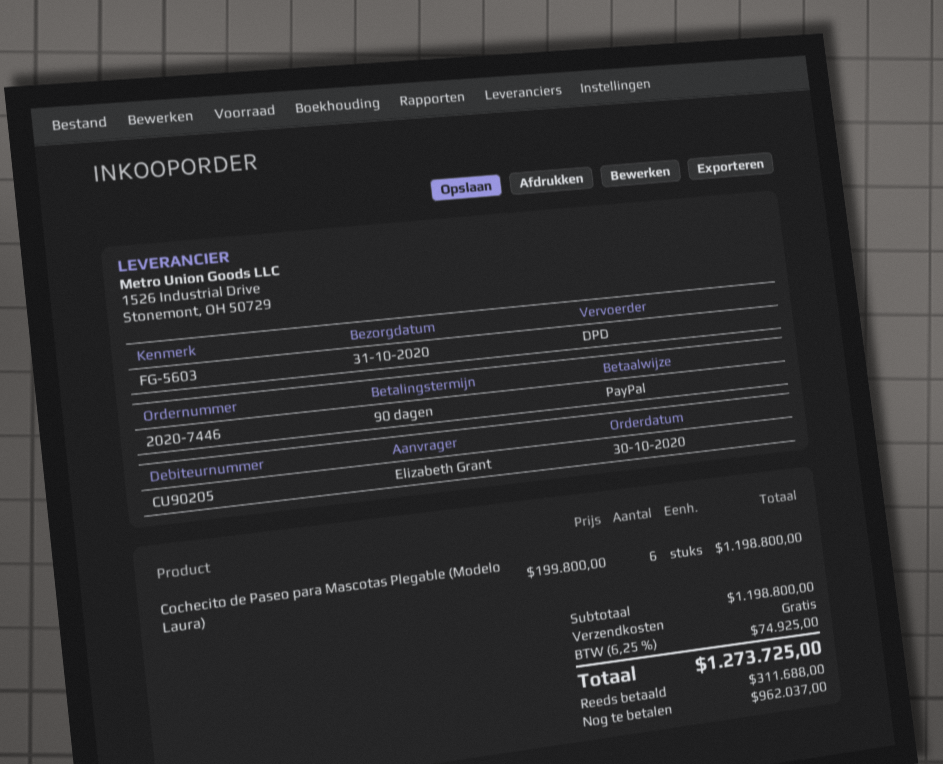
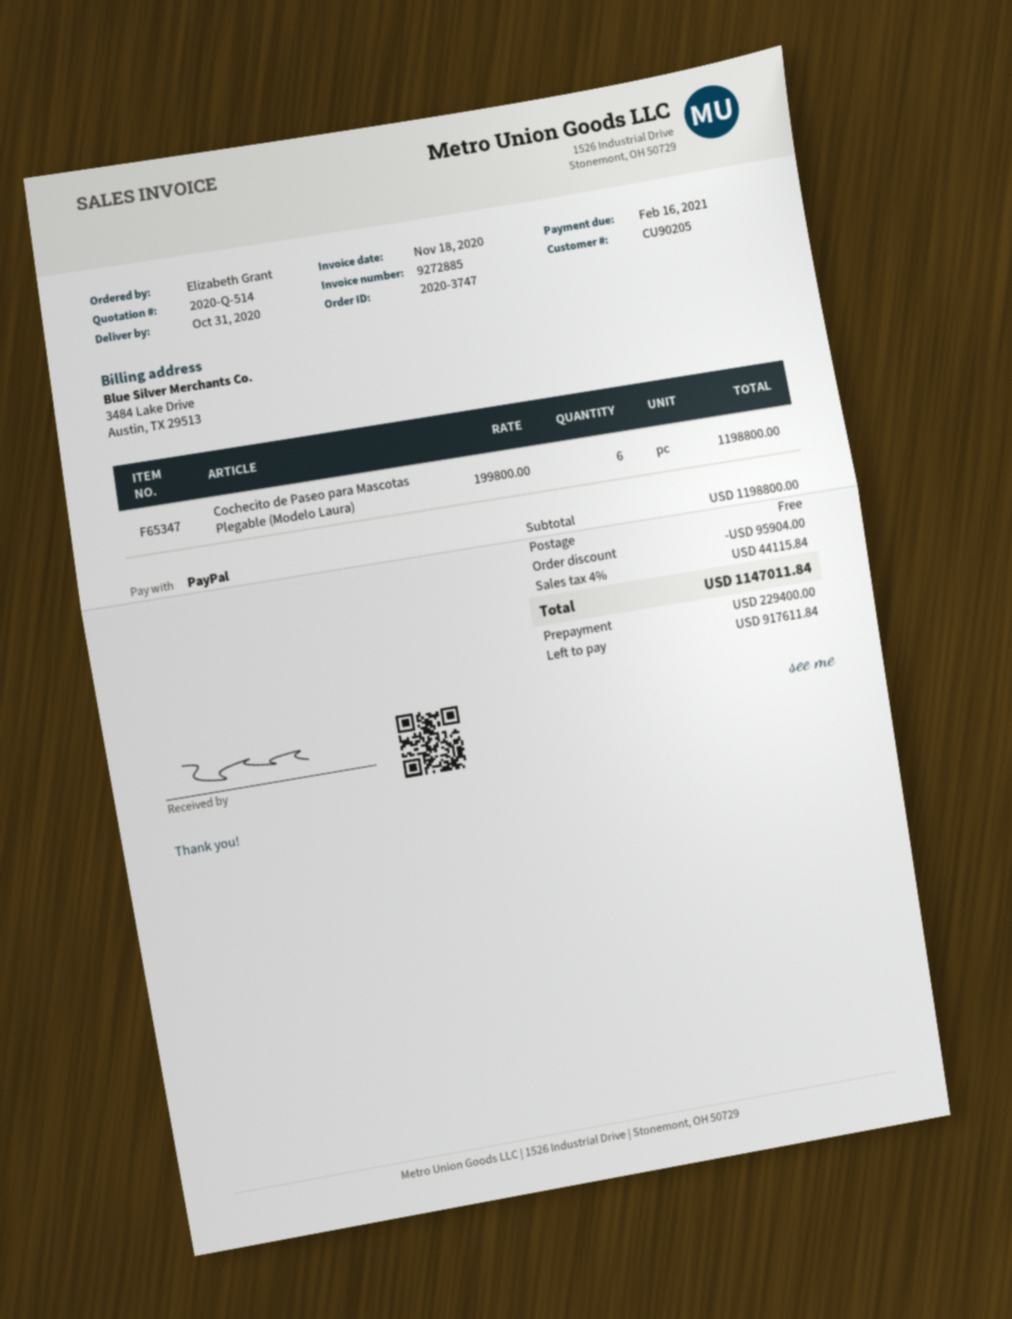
order number: 2020-7446 -> 2020-3747
discount: none -> 95904.00
tax: 6.25% = 74925.00 -> 4% = 44115.84
total: 1273725.00 -> 1147011.84
deposit: 311688.00 -> 229400.00
balance: 962037.00 -> 917611.84

